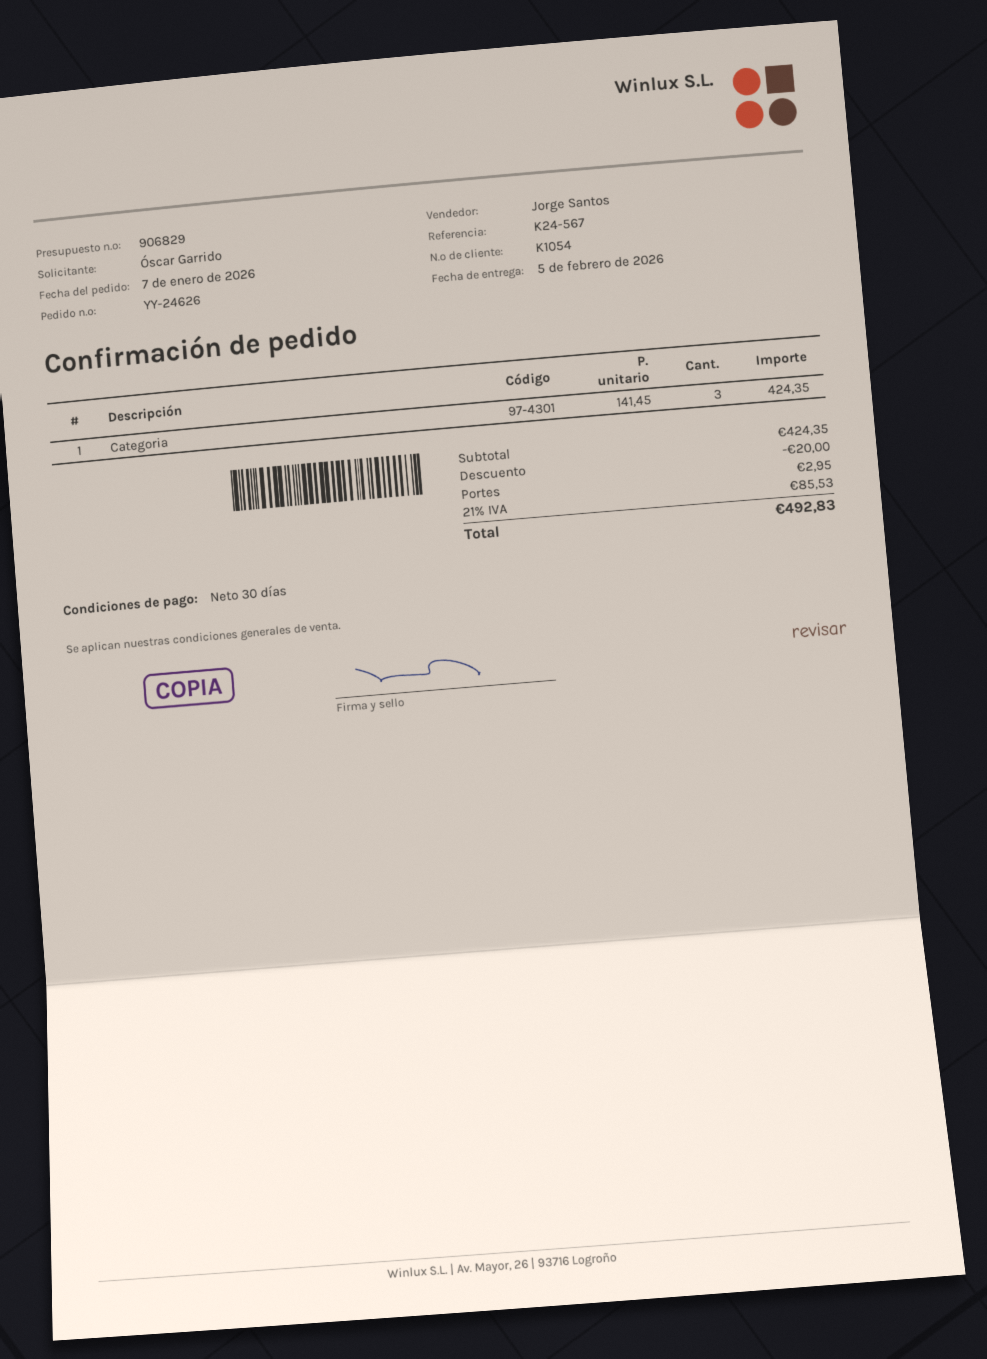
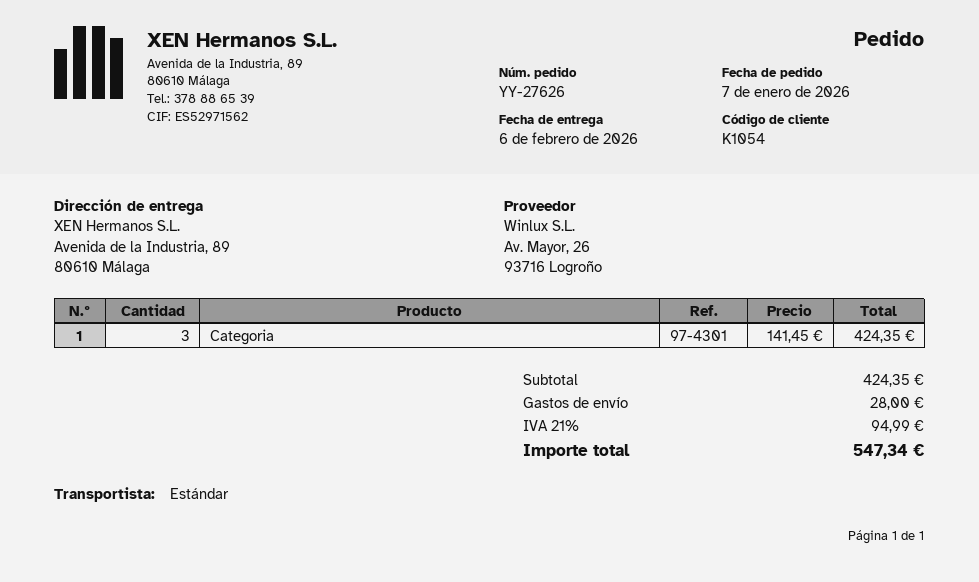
order number: YY-24626 -> YY-27626
delivery date: 2026-02-05 -> 2026-02-06
discount: 20.00 -> none
shipping: 2.95 -> 28.00
tax: 21% = 85.53 -> 21% = 94.99
total: 492.83 -> 547.34

